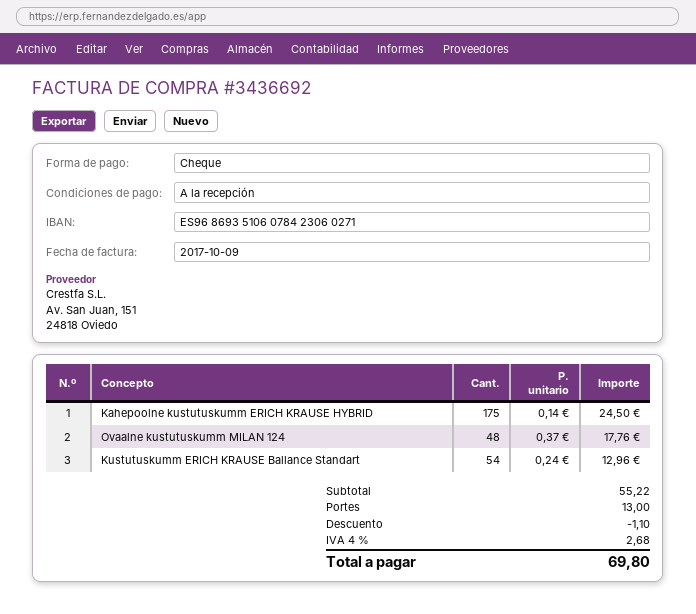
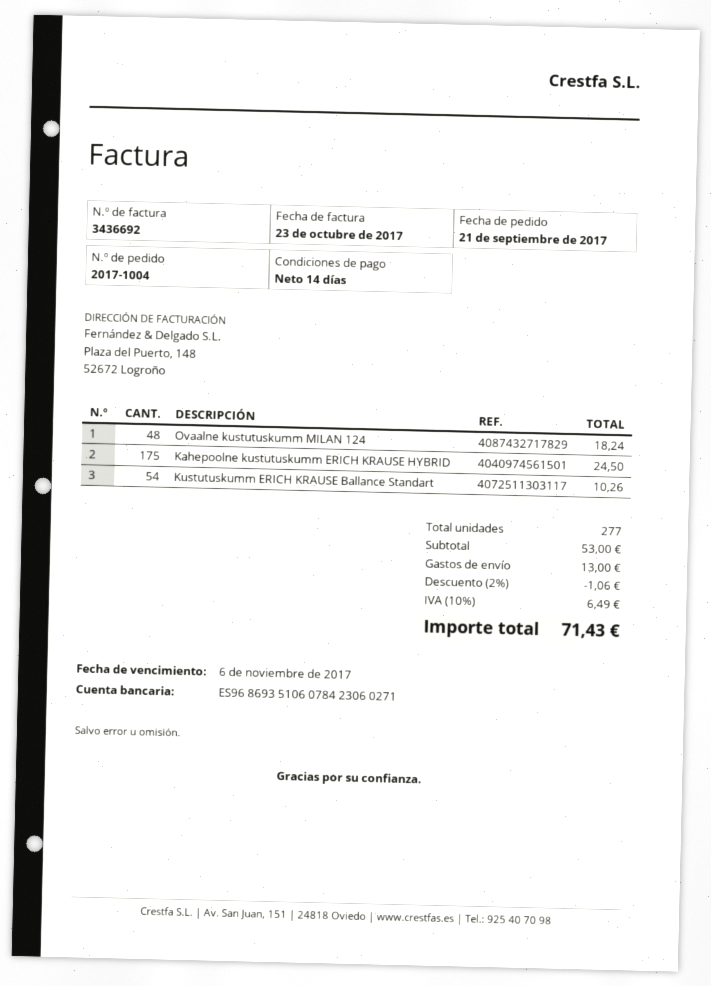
invoice date: 2017-10-09 -> 2017-10-23
payment terms: on receipt -> 14 days
Ovaalne kustutuskumm MILAN 124: 48 for 17.76 -> 48 for 18.24
Kustutuskumm ERICH KRAUSE Ballance Standart: 54 for 12.96 -> 54 for 10.26
subtotal: 55.22 -> 53.00
discount: 1.10 -> 1.06
tax: 4% = 2.68 -> 10% = 6.49
total: 69.80 -> 71.43

